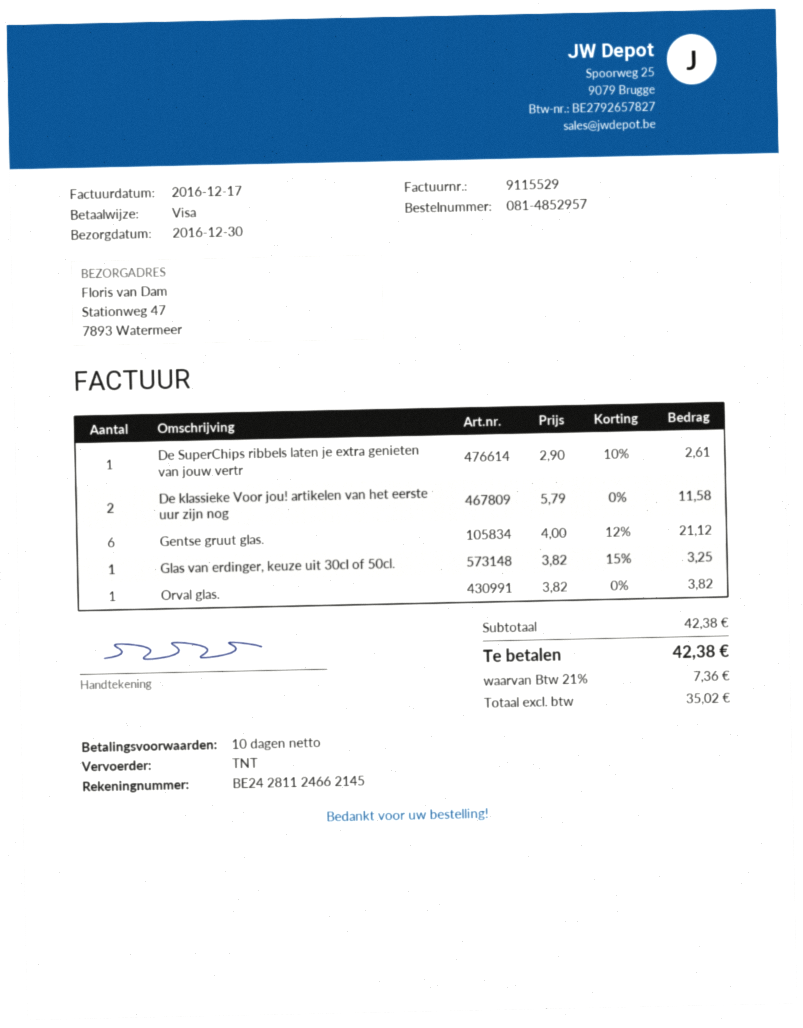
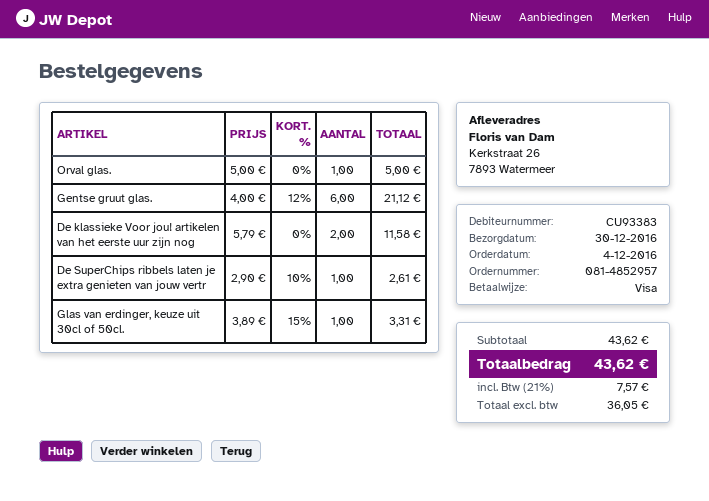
ship to: Stationweg 47, 7893 Watermeer -> Kerkstraat 26, 7893 Watermeer
Glas van erdinger, keuze uit 30cl of 50cl.: 1 x 3.82 - 15% = 3.25 -> 1 x 3.89 - 15% = 3.31
Orval glas.: 1 x 3.82 = 3.82 -> 1 x 5.00 = 5.00
subtotal: 42.38 -> 43.62
net: 35.02 -> 36.05
tax: 21% = 7.36 -> 21% = 7.57
total: 42.38 -> 43.62

